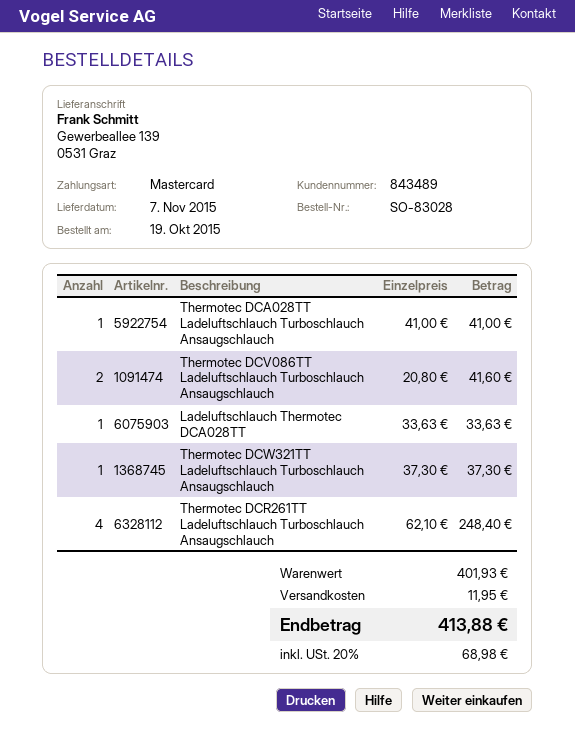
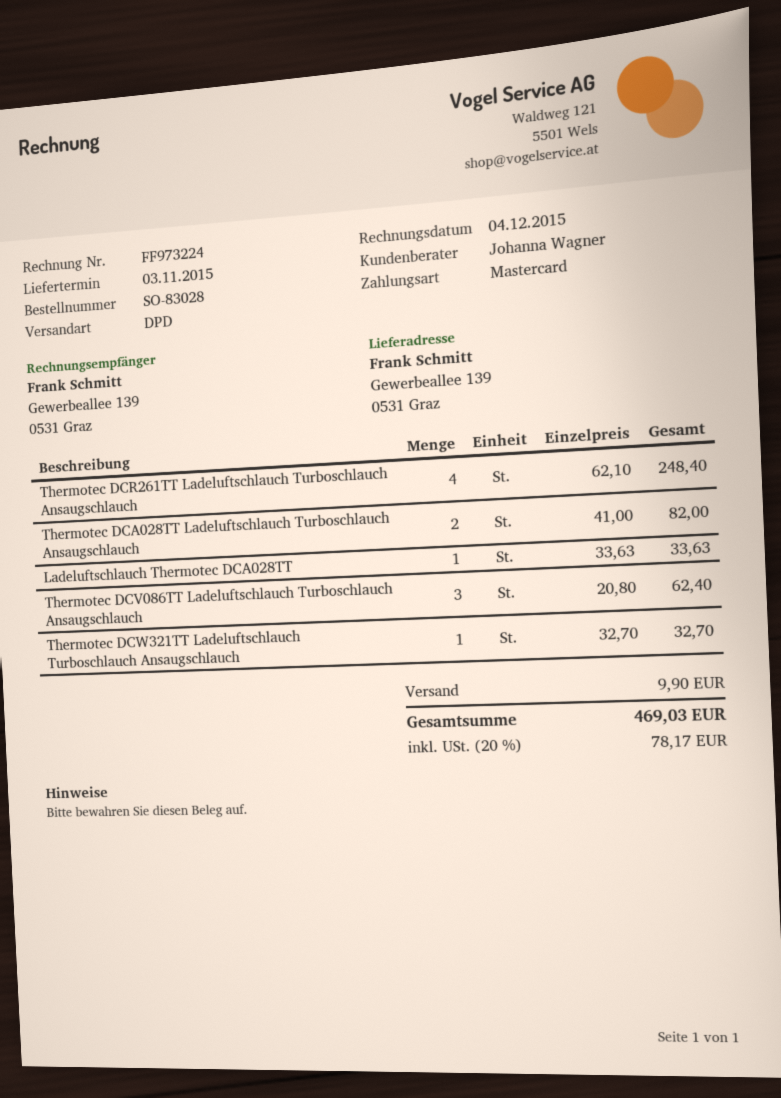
delivery date: 2015-11-07 -> 2015-11-03
Thermotec DCA028TT Ladeluftschlauch Turboschlauch Ansaugschlauch: 1 x 41.00 = 41.00 -> 2 x 41.00 = 82.00
Thermotec DCV086TT Ladeluftschlauch Turboschlauch Ansaugschlauch: 2 x 20.80 = 41.60 -> 3 x 20.80 = 62.40
Thermotec DCW321TT Ladeluftschlauch Turboschlauch Ansaugschlauch: 1 x 37.30 = 37.30 -> 1 x 32.70 = 32.70
shipping: 11.95 -> 9.90
tax: 20% = 68.98 -> 20% = 78.17
total: 413.88 -> 469.03

